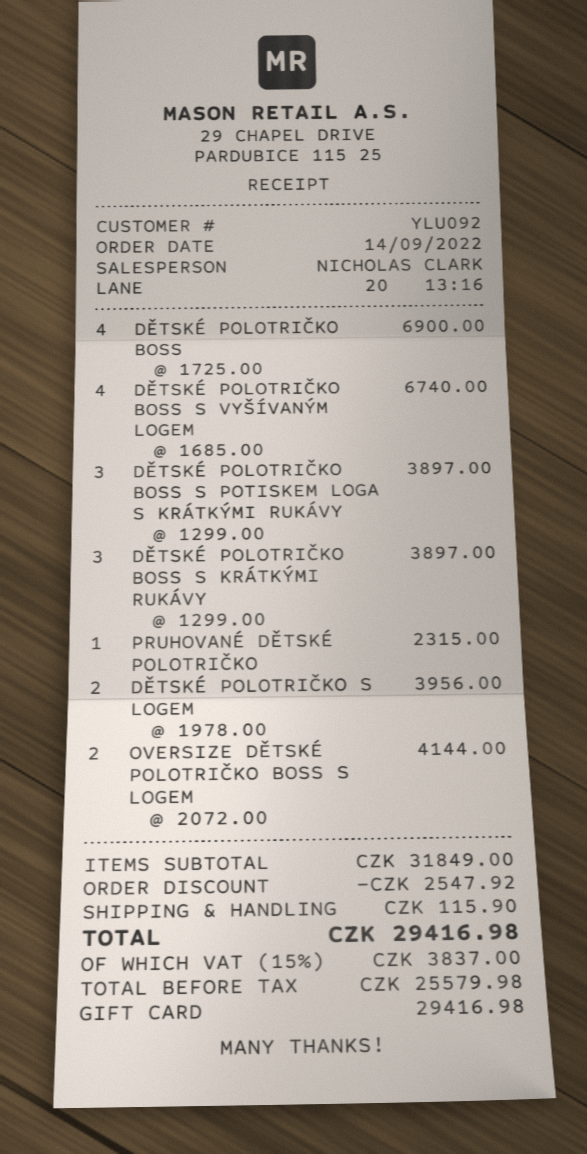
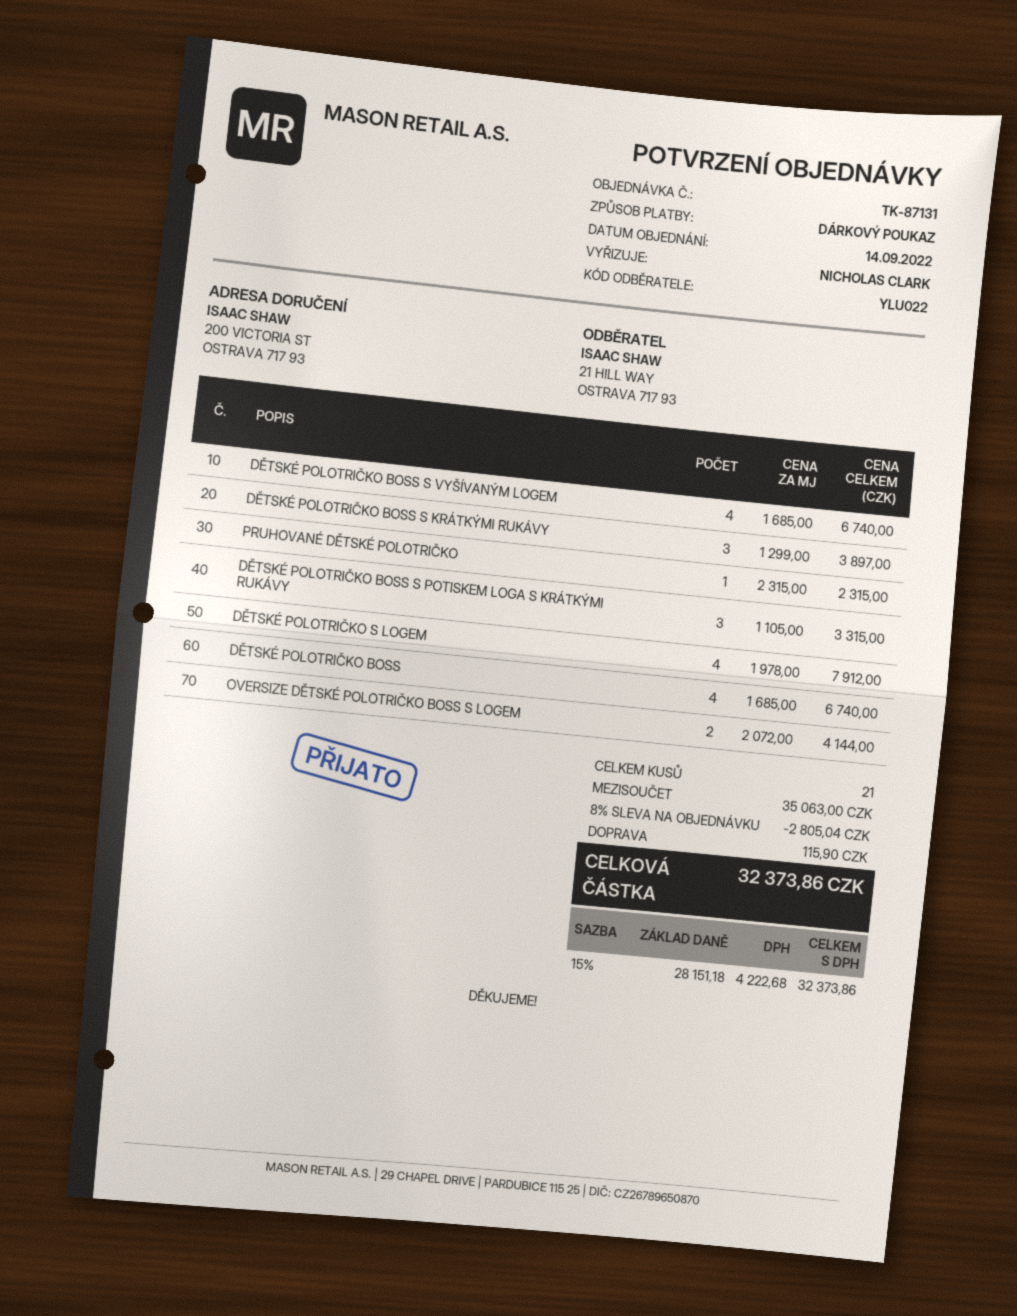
customer number: YLU092 -> YLU022
DĚTSKÉ POLOTRIČKO BOSS: 4 x 1725.00 = 6900.00 -> 4 x 1685.00 = 6740.00
DĚTSKÉ POLOTRIČKO BOSS S POTISKEM LOGA S KRÁTKÝMI RUKÁVY: 3 x 1299.00 = 3897.00 -> 3 x 1105.00 = 3315.00
DĚTSKÉ POLOTRIČKO S LOGEM: 2 x 1978.00 = 3956.00 -> 4 x 1978.00 = 7912.00
subtotal: 31849.00 -> 35063.00
discount: 2547.92 -> 2805.04
net: 25579.98 -> 28151.18
tax: 15% = 3837.00 -> 15% = 4222.68
total: 29416.98 -> 32373.86

